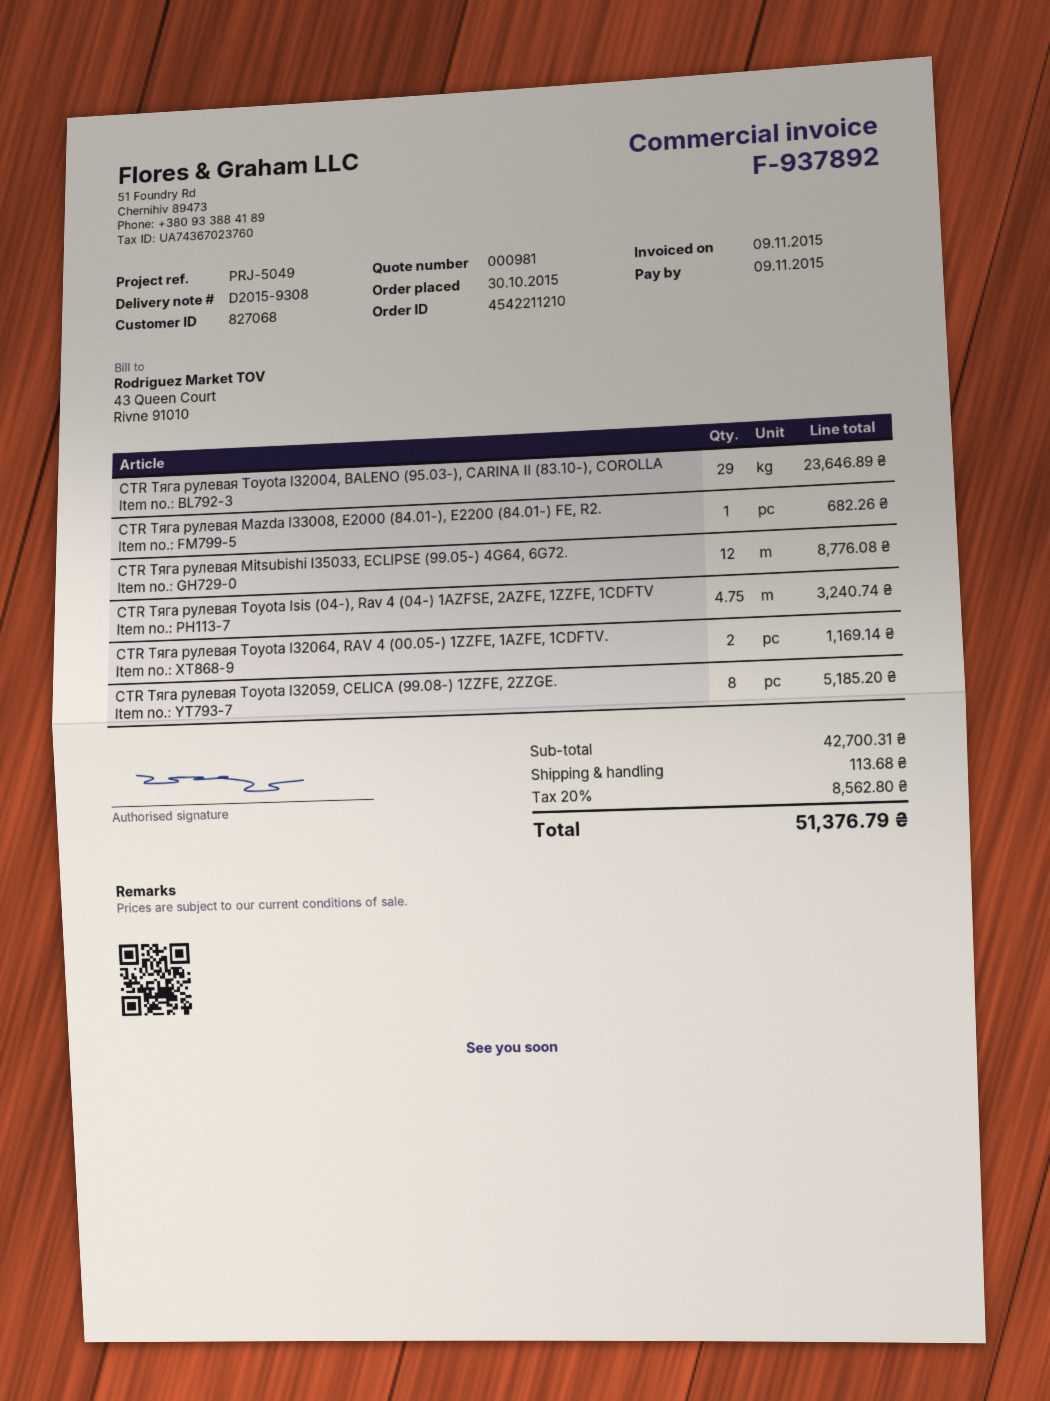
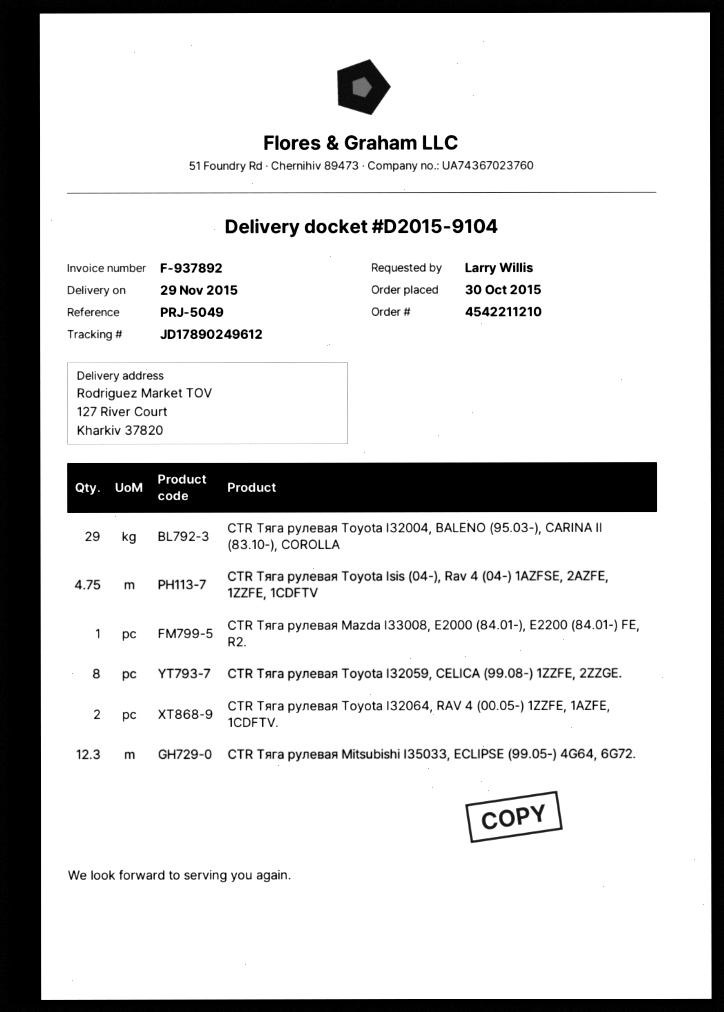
delivery note number: D2015-9308 -> D2015-9104
CTR Тяга рулевая Mitsubishi I35033, ECLIPSE (99.05-) 4G64, 6G72.: 12 -> 12.3

